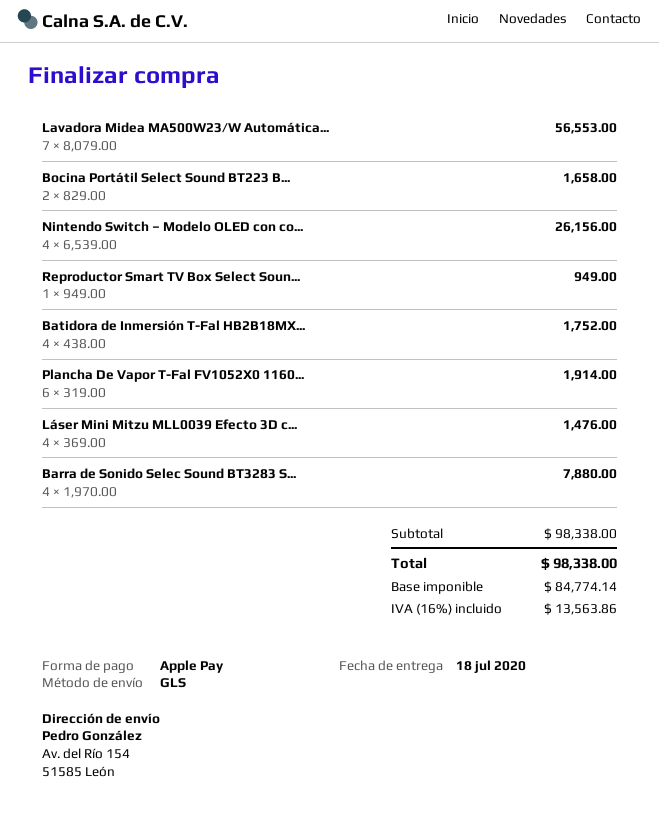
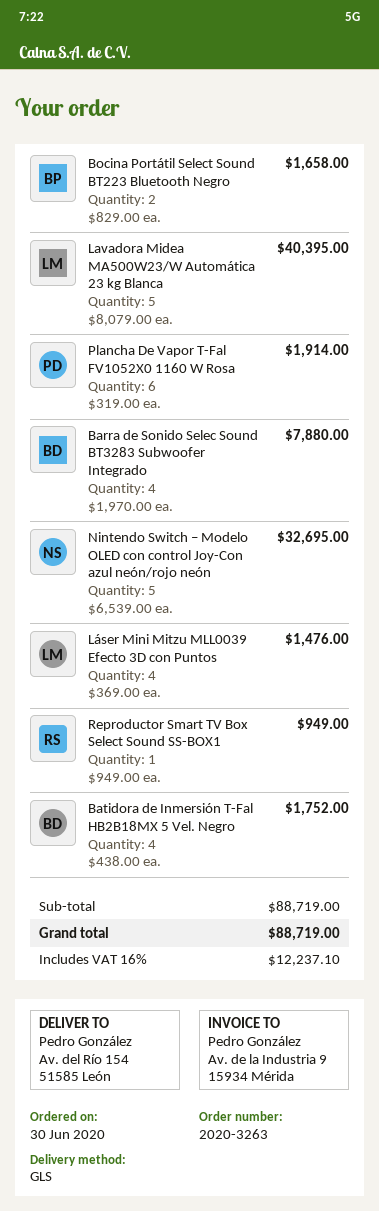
Lavadora Midea MA500W23/W Automática...: 7 x 8079.00 = 56553.00 -> 5 x 8079.00 = 40395.00
Nintendo Switch – Modelo OLED con co...: 4 x 6539.00 = 26156.00 -> 5 x 6539.00 = 32695.00
subtotal: 98338.00 -> 88719.00
tax: 16% = 13563.86 -> 16% = 12237.10
total: 98338.00 -> 88719.00

